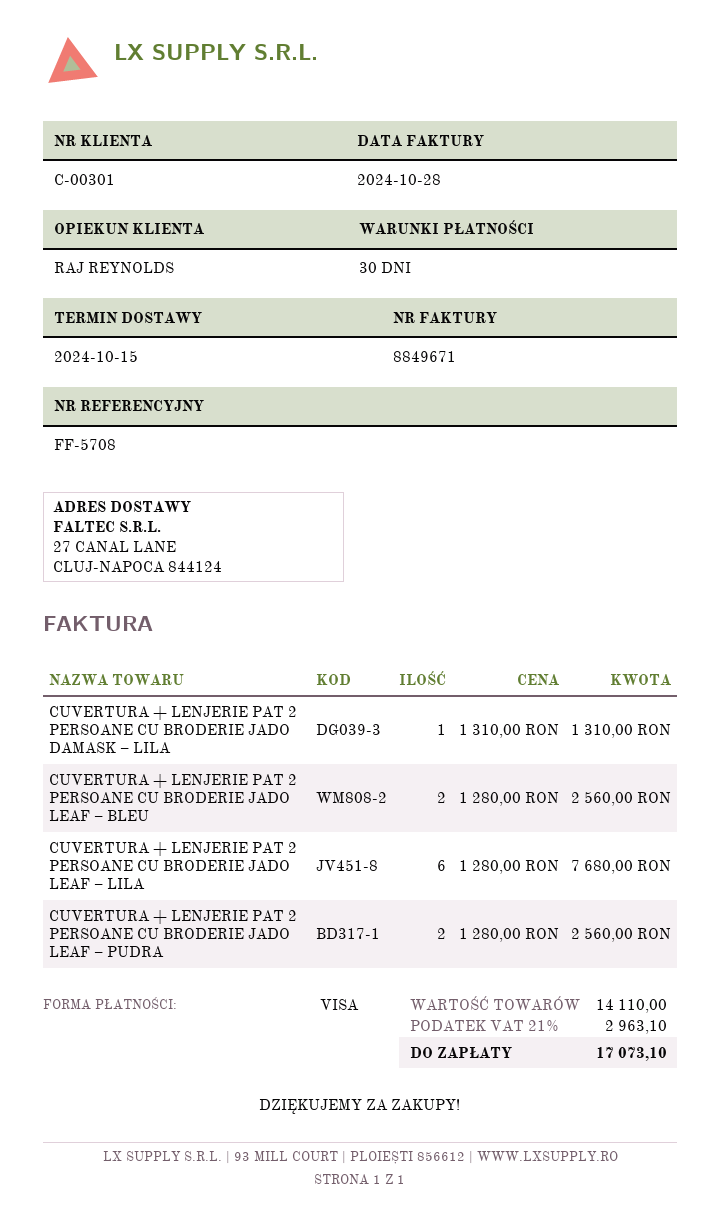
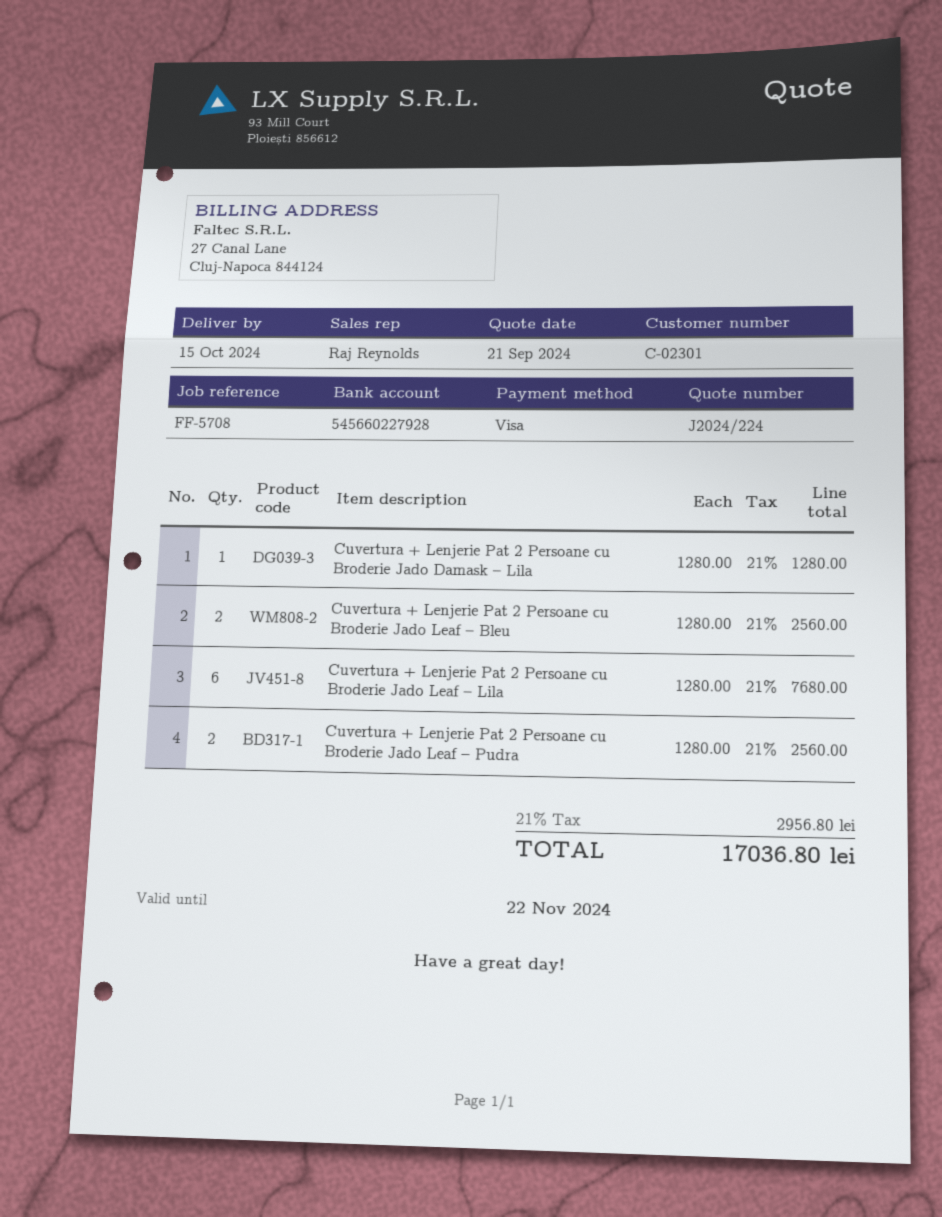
customer number: C-00301 -> C-02301
CUVERTURA + LENJERIE PAT 2 PERSOANE CU BRODERIE JADO DAMASK – LILA: 1 x 1310.00 = 1310.00 -> 1 x 1280.00 = 1280.00
tax: 21% = 2963.10 -> 21% = 2956.80
total: 17073.10 -> 17036.80

